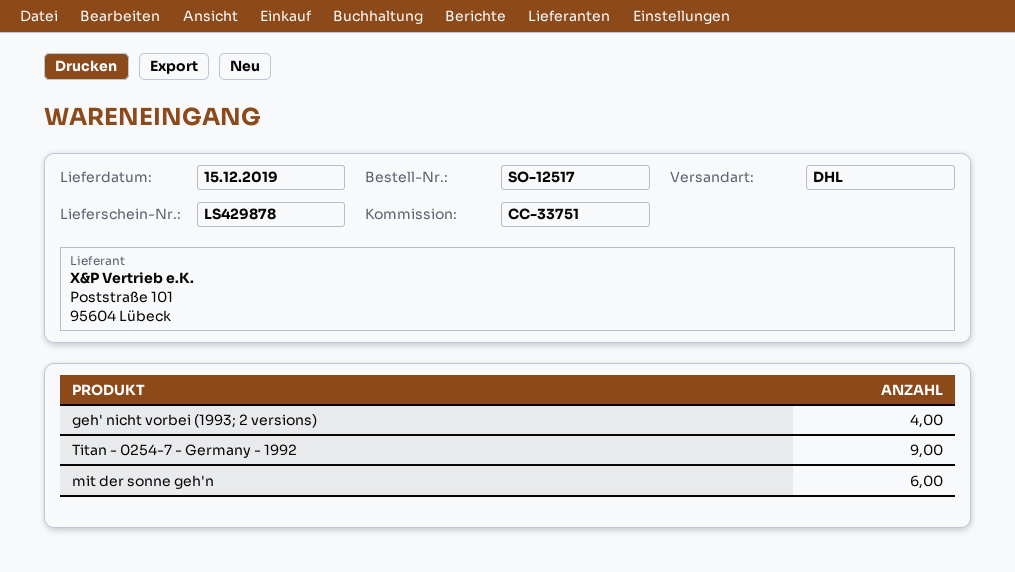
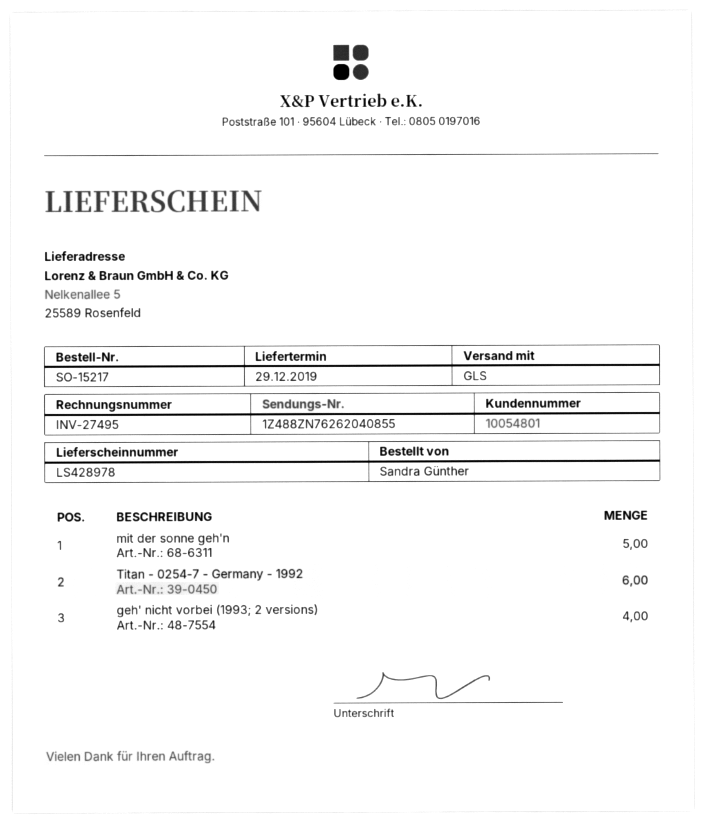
order number: SO-12517 -> SO-15217
delivery note number: LS429878 -> LS428978
delivery date: 2019-12-15 -> 2019-12-29
shipping method: DHL -> GLS
Titan - 0254-7 - Germany - 1992: 9 -> 6
mit der sonne geh'n: 6 -> 5

